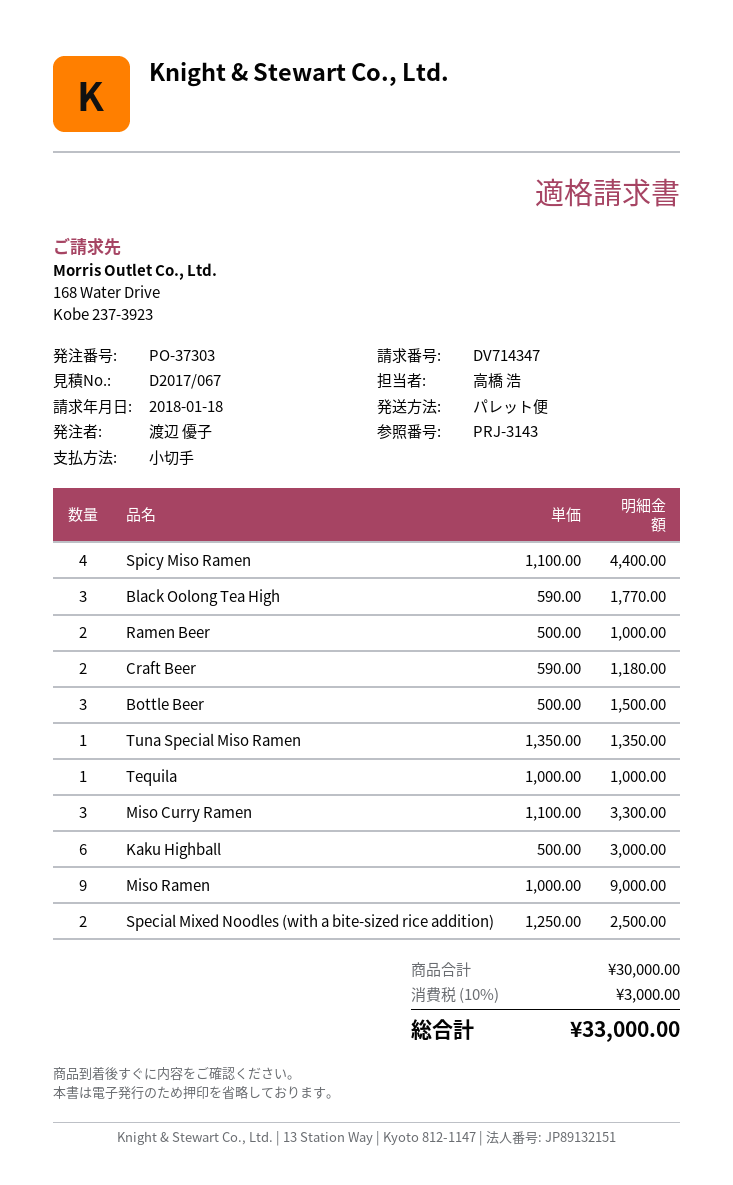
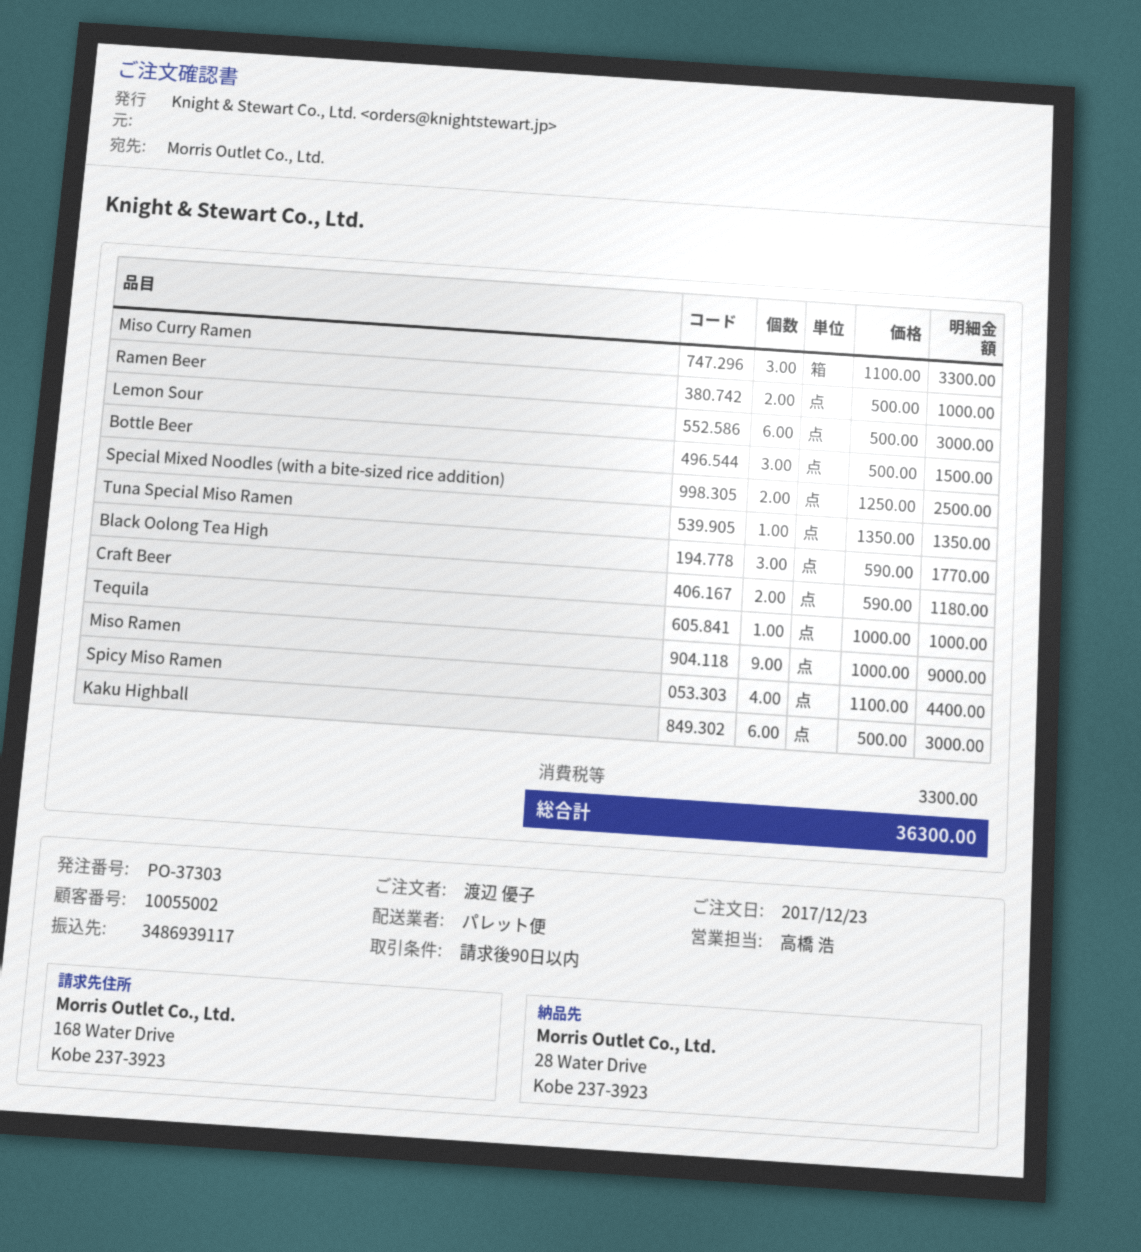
Lemon Sour: none -> 6 x 500.00 = 3000.00
tax: 3000.00 -> 3300.00
total: 33000.00 -> 36300.00

